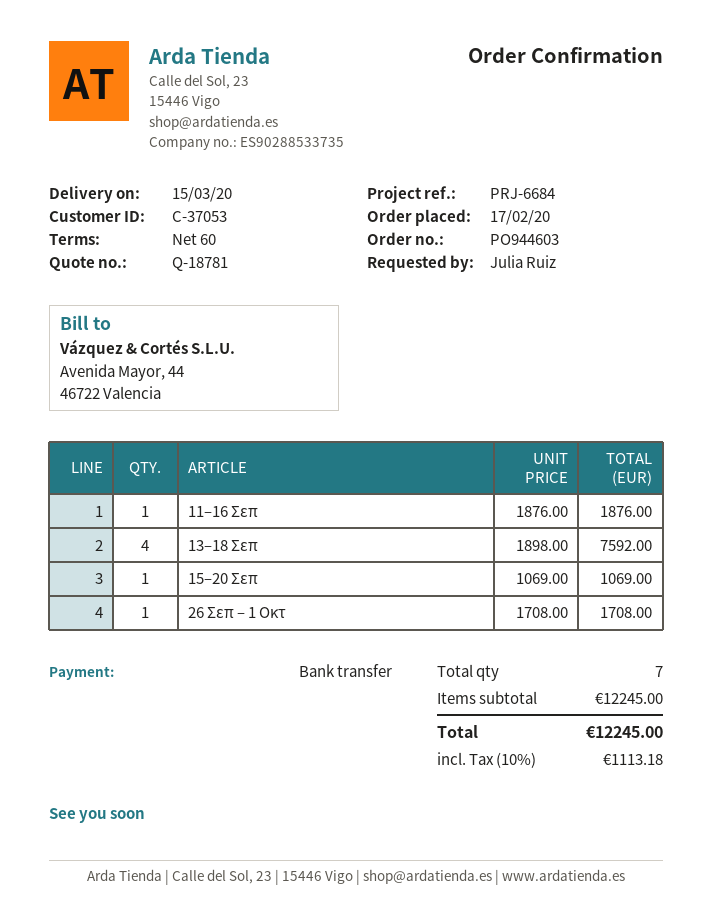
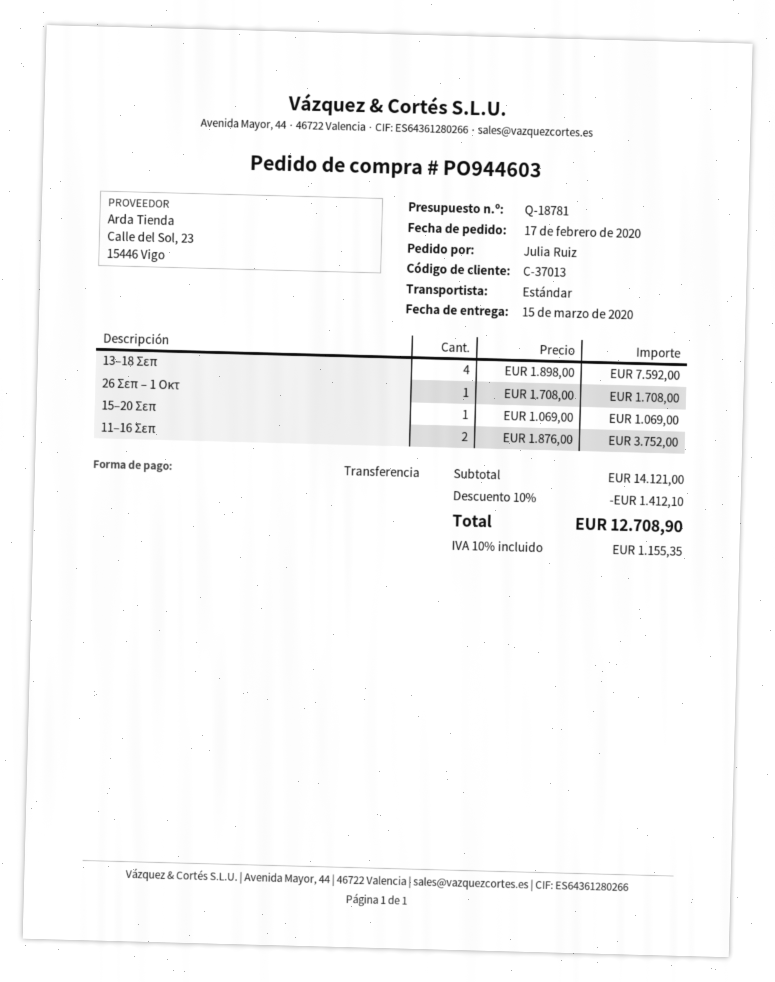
customer number: C-37053 -> C-37013
11–16 Σεπ: 1 x 1876.00 = 1876.00 -> 2 x 1876.00 = 3752.00
subtotal: 12245.00 -> 14121.00
discount: none -> 10% = 1412.10
tax: 10% = 1113.18 -> 10% = 1155.35
total: 12245.00 -> 12708.90

